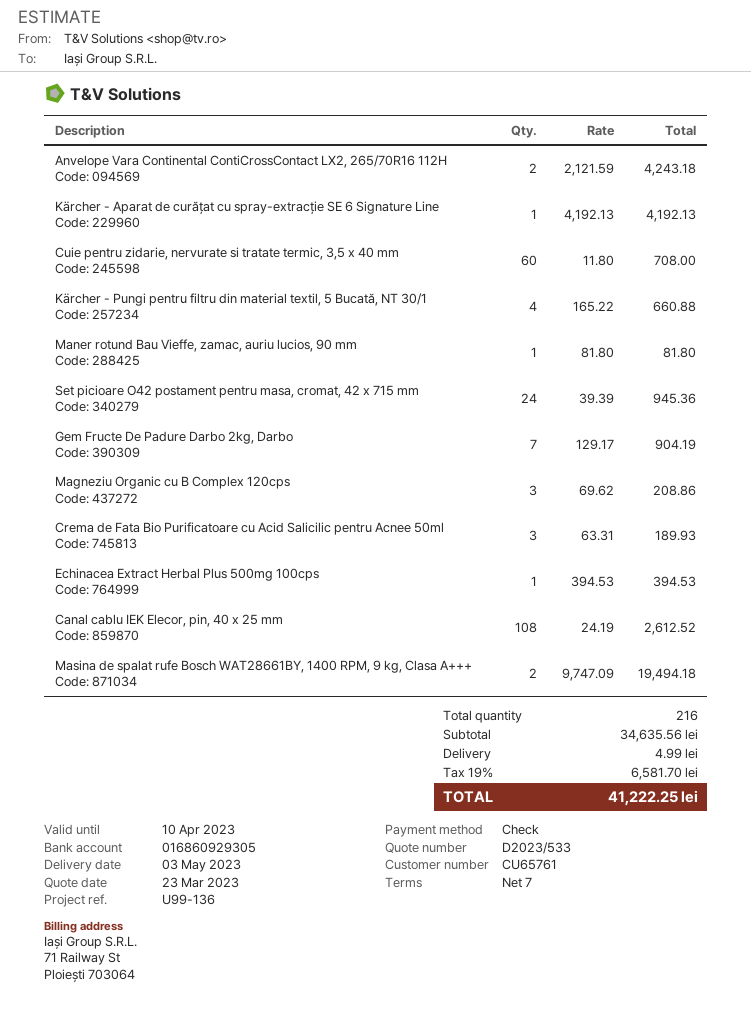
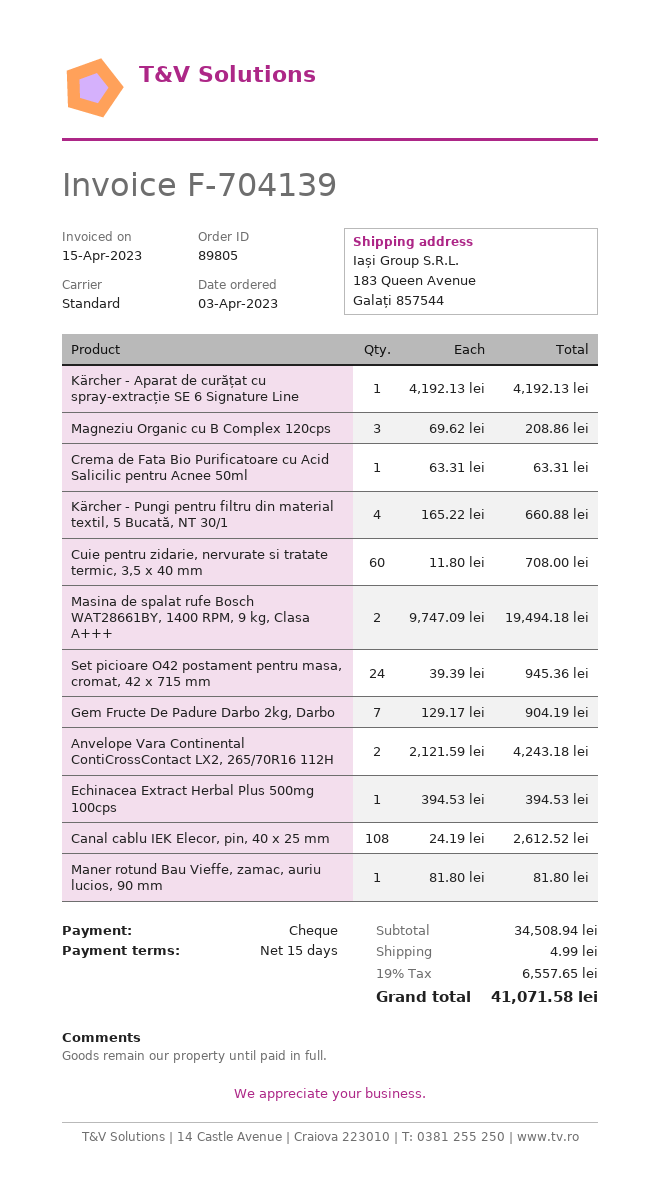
payment terms: 7 days -> 15 days
Crema de Fata Bio Purificatoare cu Acid Salicilic pentru Acnee 50ml: 3 x 63.31 = 189.93 -> 1 x 63.31 = 63.31
subtotal: 34635.56 -> 34508.94
tax: 19% = 6581.70 -> 19% = 6557.65
total: 41222.25 -> 41071.58

